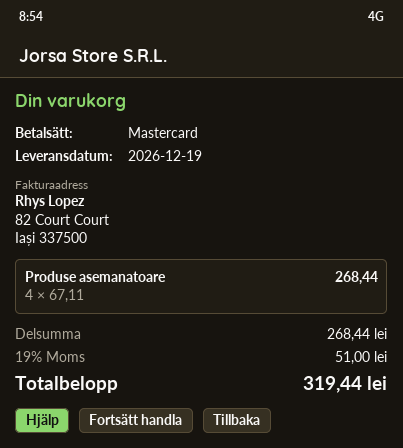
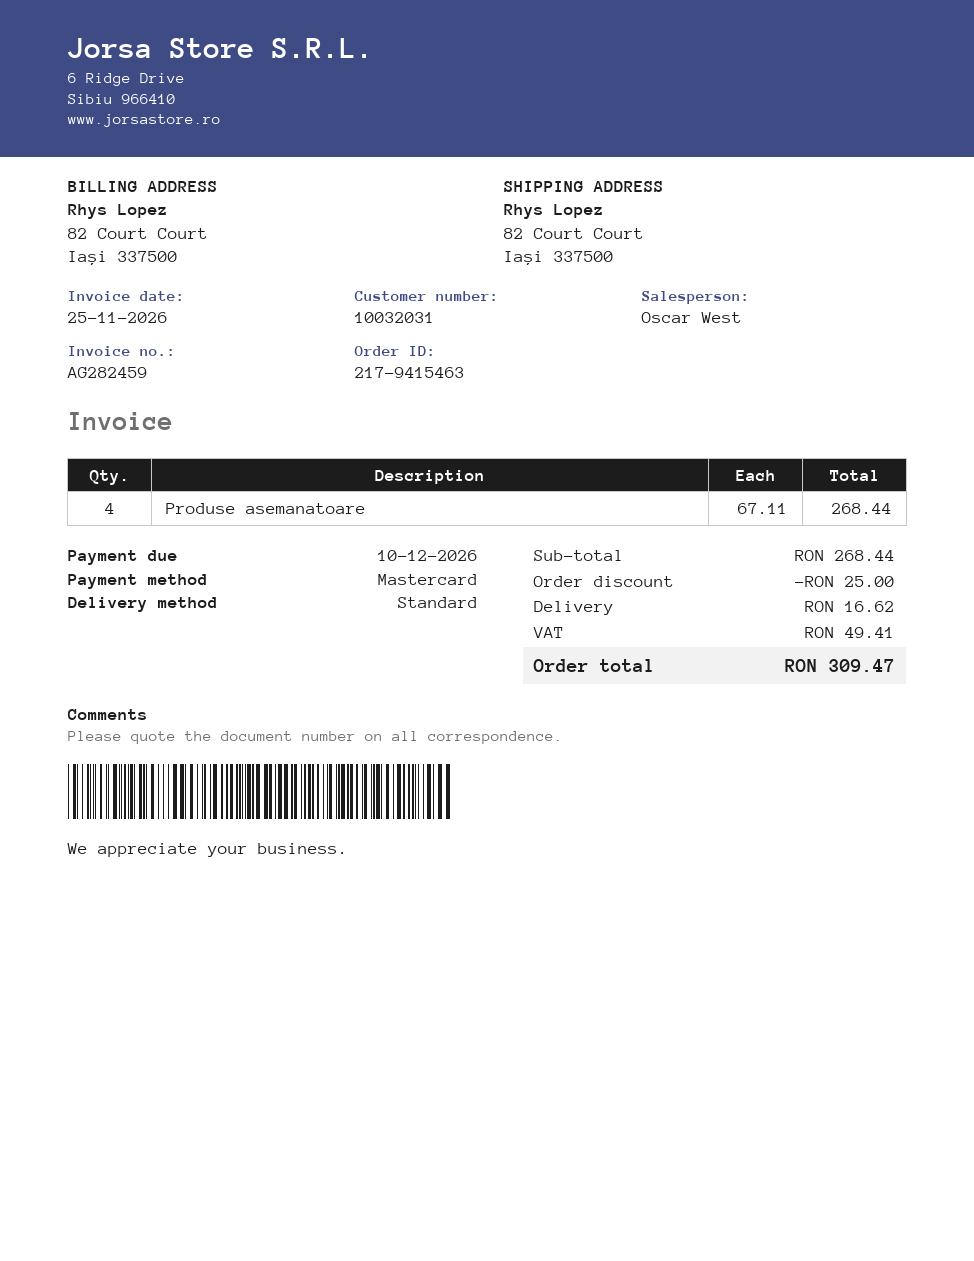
discount: none -> 25.00
shipping: none -> 16.62
tax: 51.00 -> 49.41
total: 319.44 -> 309.47

